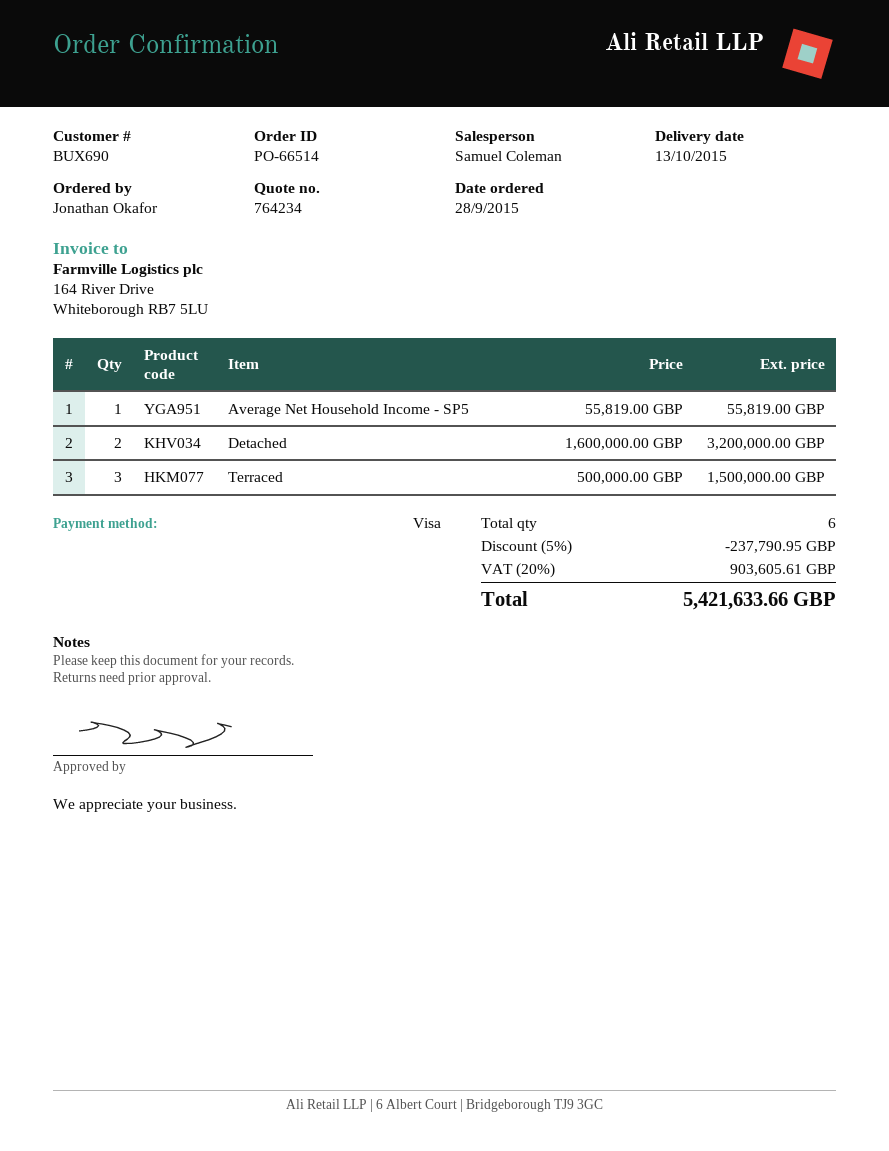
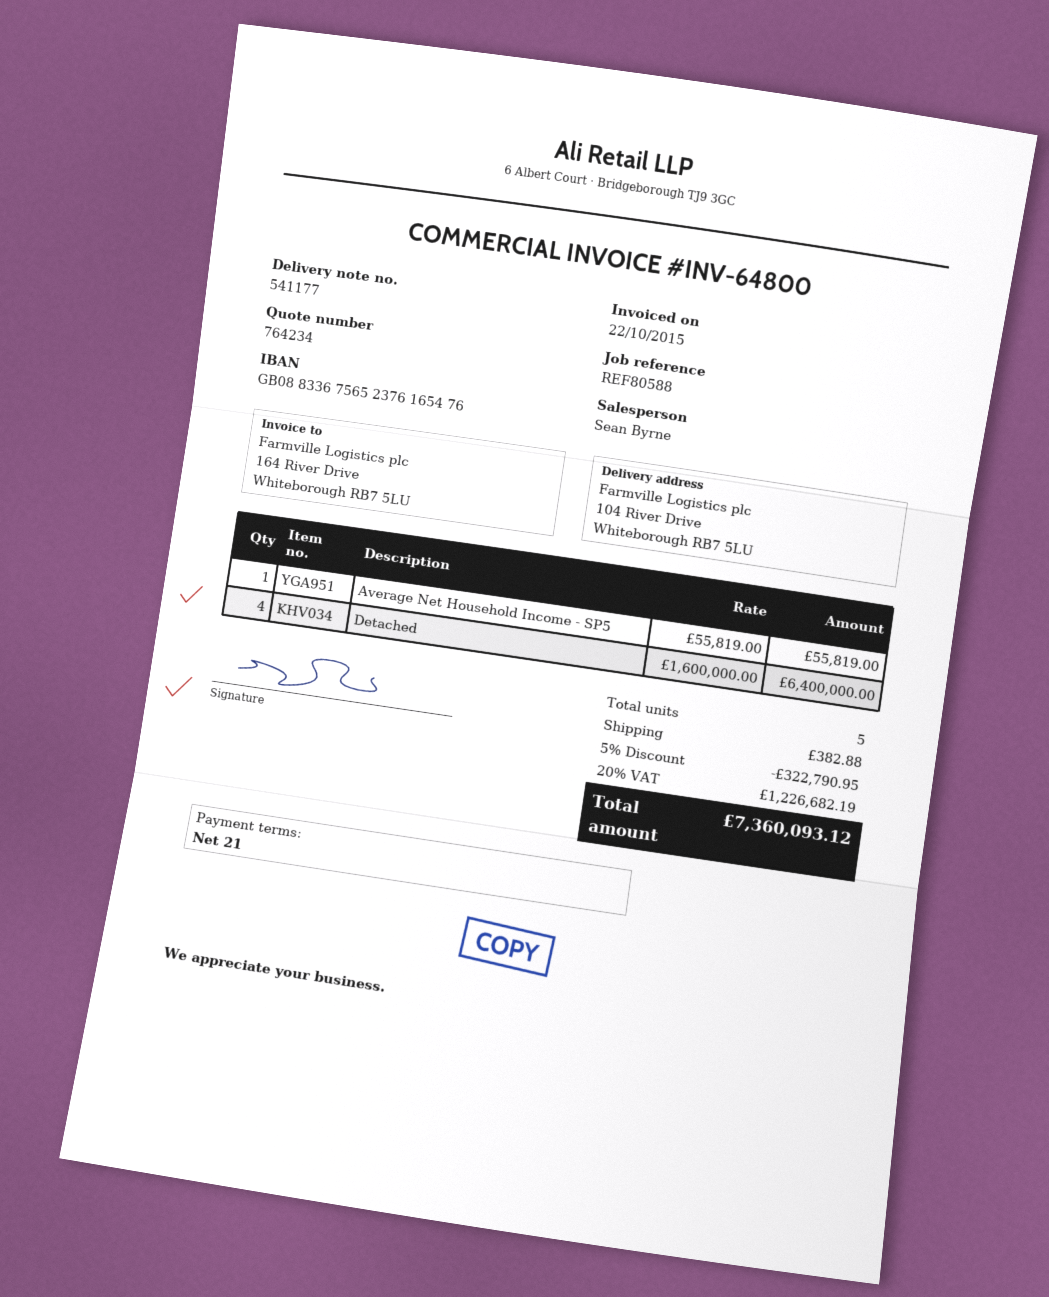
sales rep: Samuel Coleman -> Sean Byrne
Detached: 2 x 1600000.00 = 3200000.00 -> 4 x 1600000.00 = 6400000.00
Terraced: 3 x 500000.00 = 1500000.00 -> none
total quantity: 6 -> 5
discount: 5% = 237790.95 -> 5% = 322790.95
shipping: none -> 382.88
tax: 20% = 903605.61 -> 20% = 1226682.19
total: 5421633.66 -> 7360093.12

